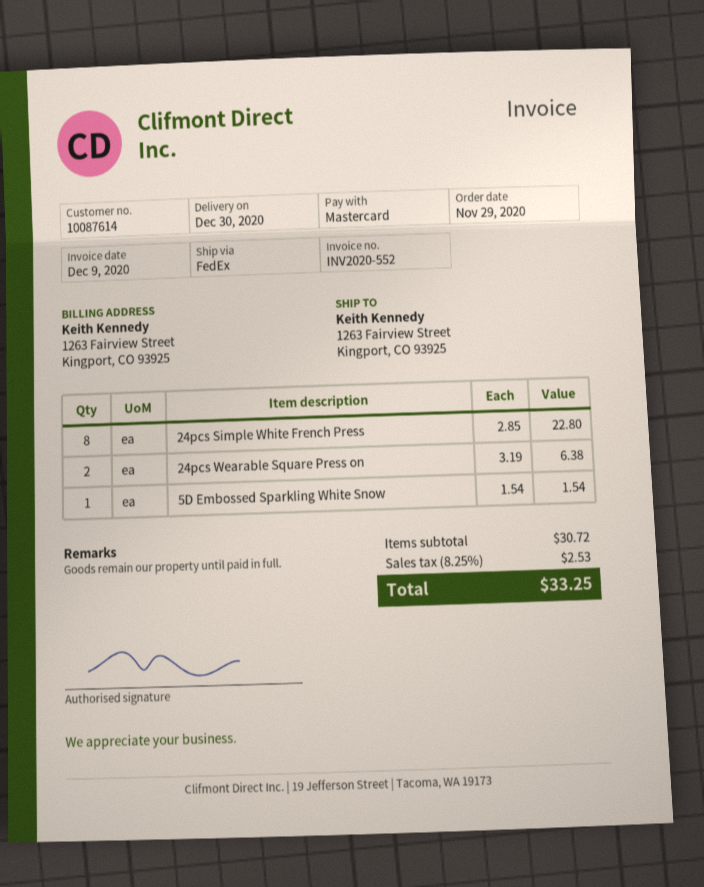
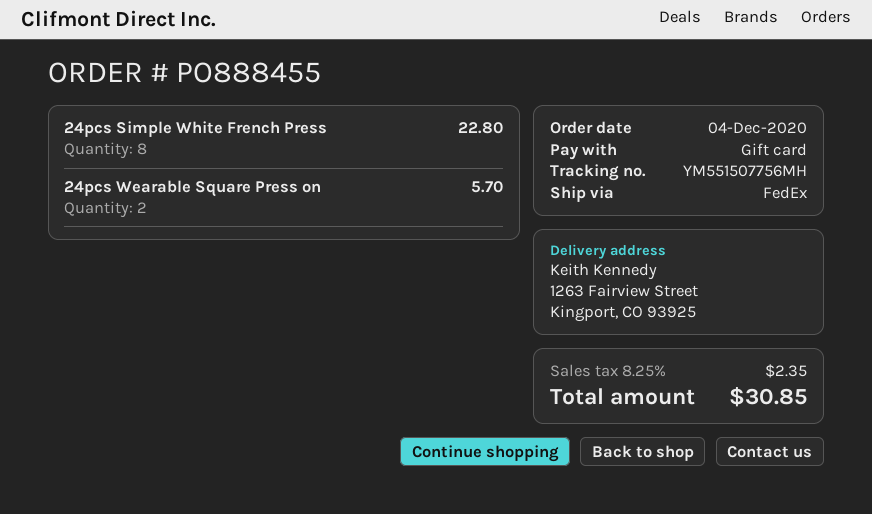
order date: 2020-11-29 -> 2020-12-04
payment method: Mastercard -> gift card
24pcs Wearable Square Press on: 2 for 6.38 -> 2 for 5.70
5D Embossed Sparkling White Snow: 1 for 1.54 -> none
tax: 8.25% = 2.53 -> 8.25% = 2.35
total: 33.25 -> 30.85

